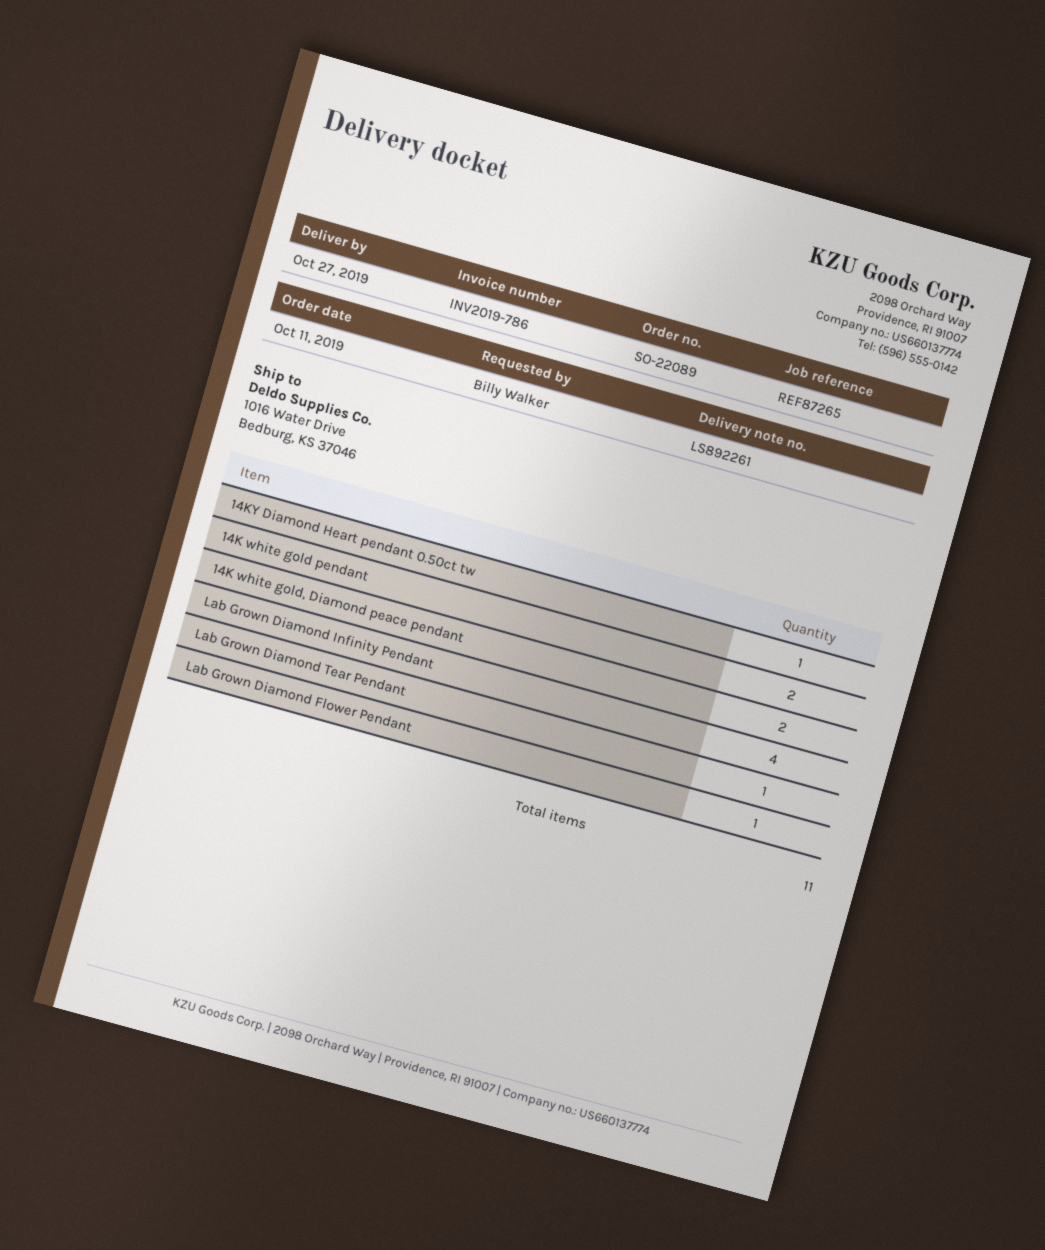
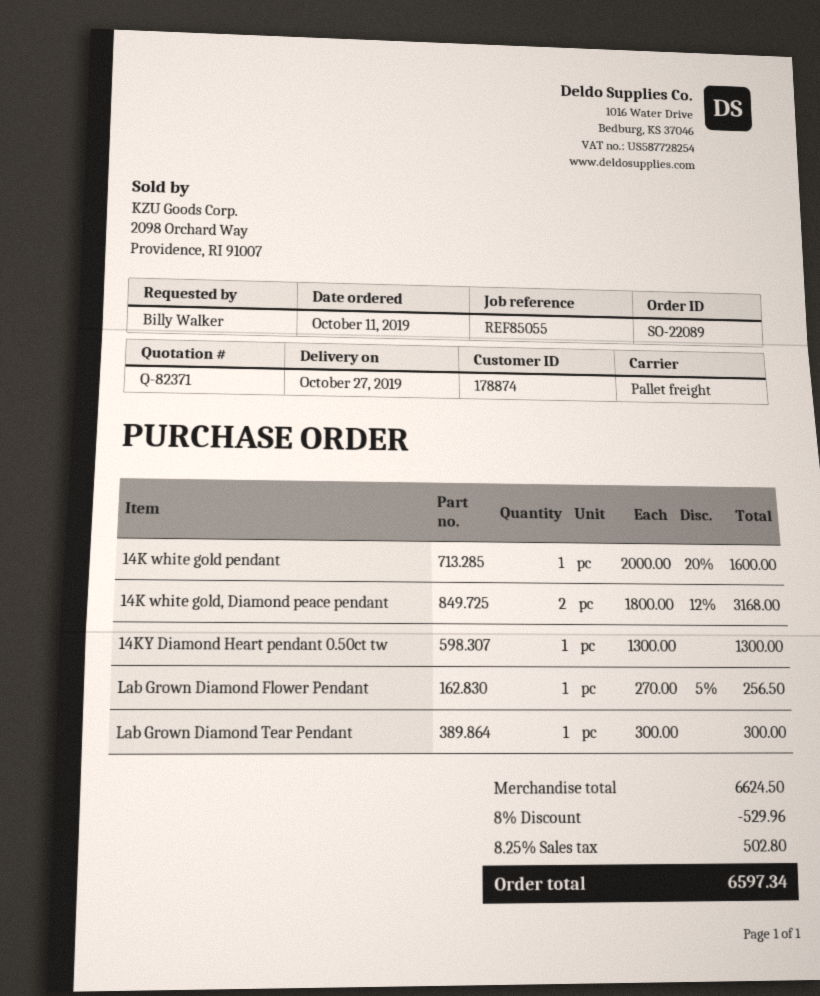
reference: REF87265 -> REF85055
14K white gold pendant: 2 -> 1
Lab Grown Diamond Infinity Pendant: 4 -> none

